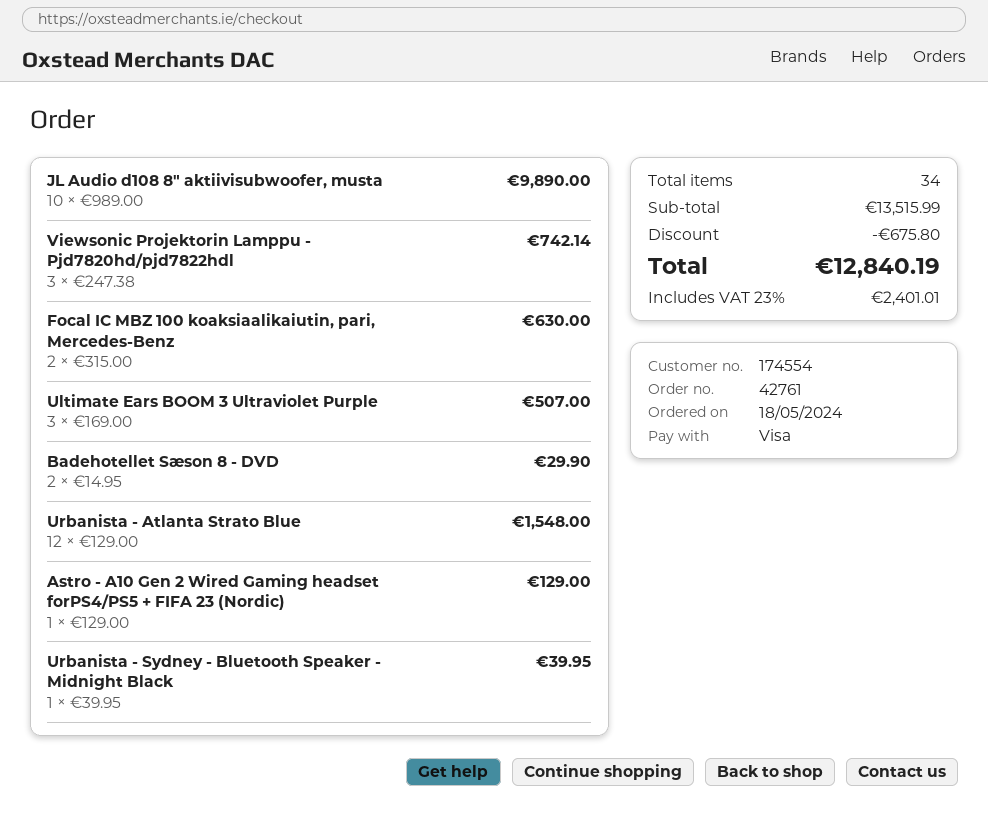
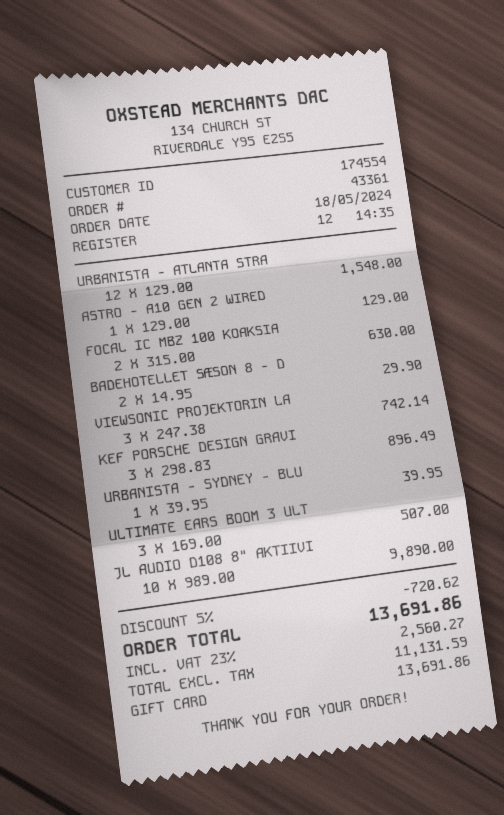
order number: 42761 -> 43361
payment method: Visa -> gift card
KEF PORSCHE DESIGN GRAVI: none -> 3 x 298.83 = 896.49
discount: 675.80 -> 720.62
tax: 23% = 2401.01 -> 23% = 2560.27
total: 12840.19 -> 13691.86

